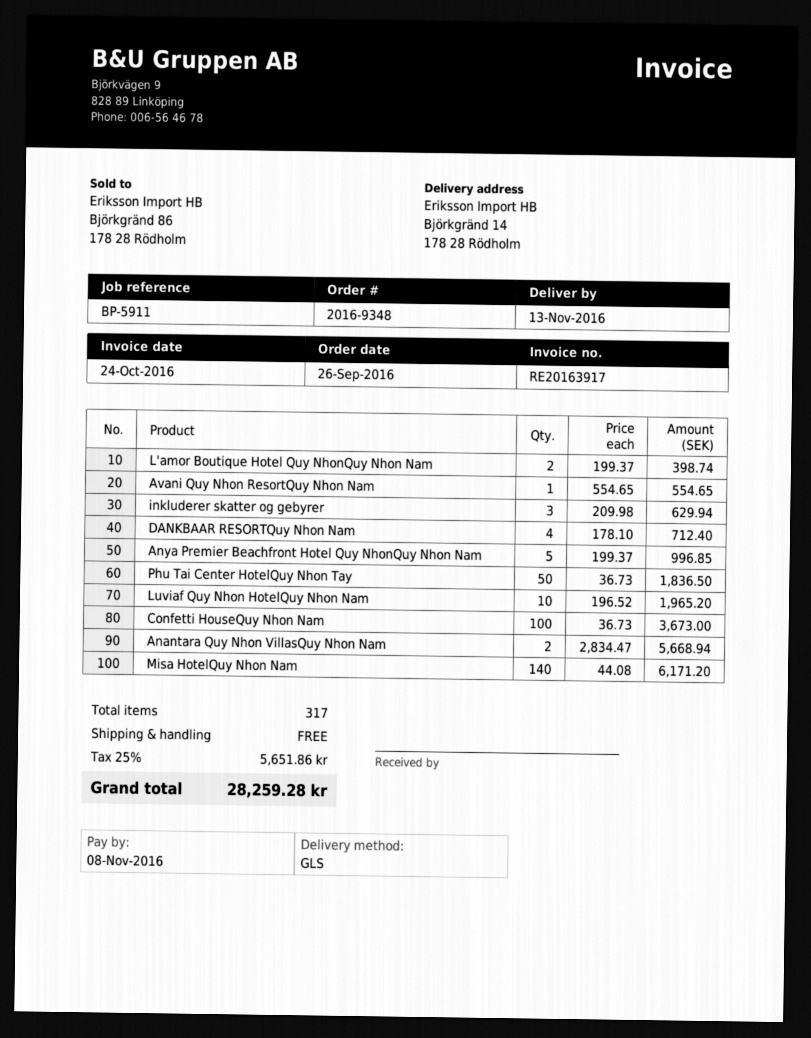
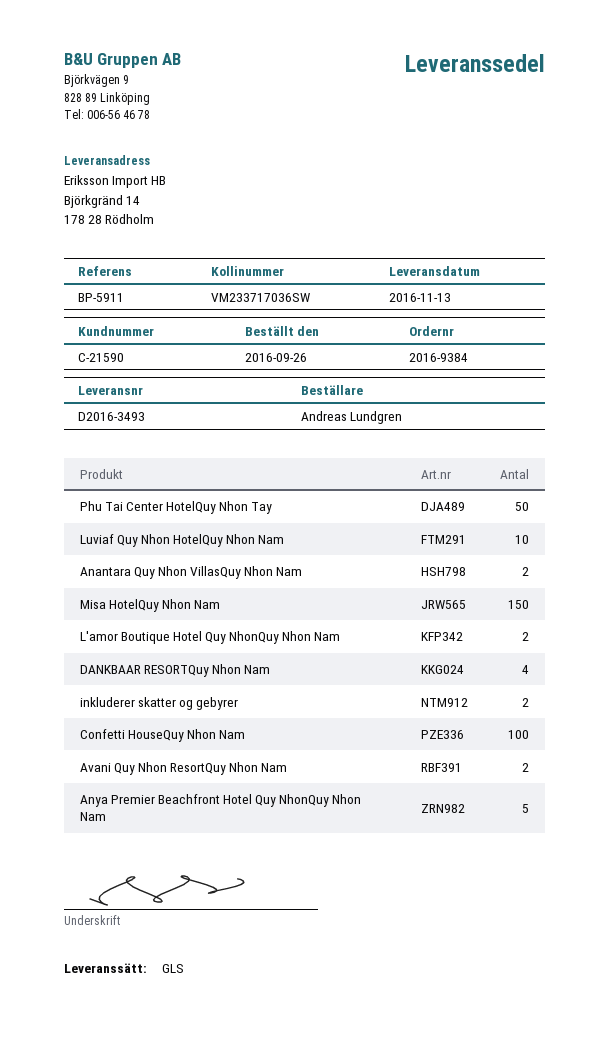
order number: 2016-9348 -> 2016-9384
Avani Quy Nhon ResortQuy Nhon Nam: 1 -> 2
inkluderer skatter og gebyrer: 3 -> 2
Misa HotelQuy Nhon Nam: 140 -> 150

